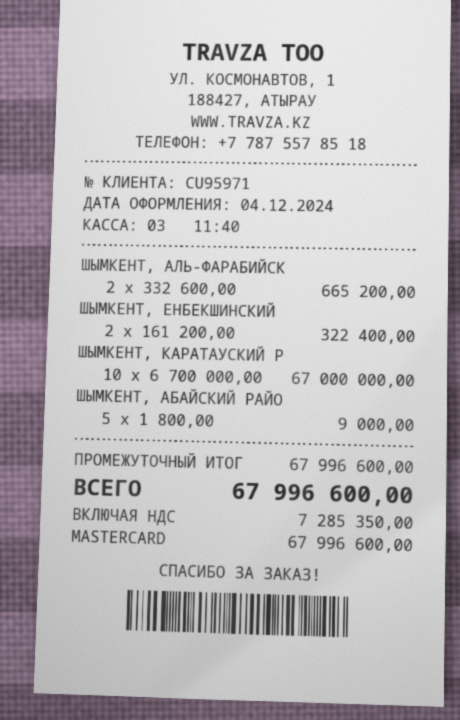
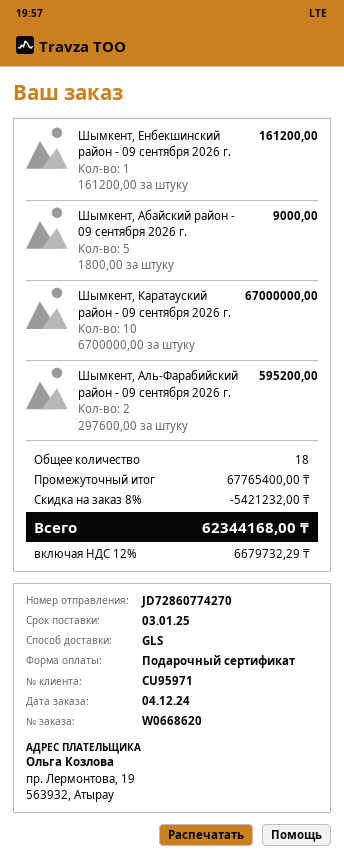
payment method: Mastercard -> gift card
ШЫМКЕНТ, АЛЬ-ФАРАБИЙСК: 2 x 332600.00 = 665200.00 -> 2 x 297600.00 = 595200.00
ШЫМКЕНТ, ЕНБЕКШИНСКИЙ: 2 x 161200.00 = 322400.00 -> 1 x 161200.00 = 161200.00
subtotal: 67996600.00 -> 67765400.00
discount: none -> 8% = 5421232.00
tax: 7285350.00 -> 6679732.29
total: 67996600.00 -> 62344168.00

